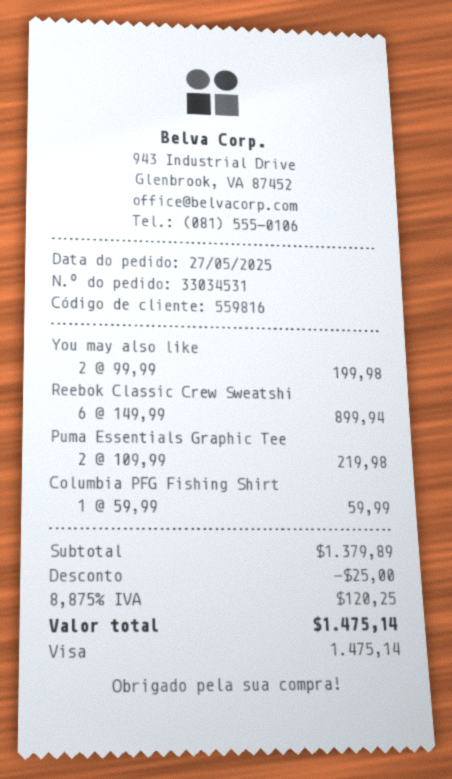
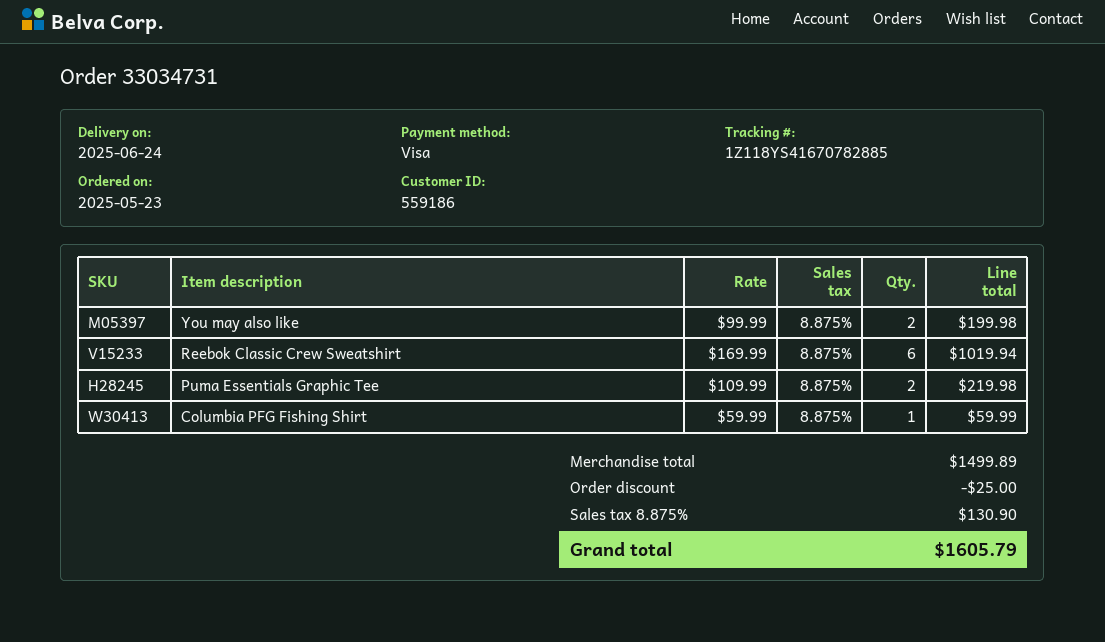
order number: 33034531 -> 33034731
order date: 2025-05-27 -> 2025-05-23
customer number: 559816 -> 559186
Reebok Classic Crew Sweatshi: 6 x 149.99 = 899.94 -> 6 x 169.99 = 1019.94
subtotal: 1379.89 -> 1499.89
tax: 8.875% = 120.25 -> 8.875% = 130.90
total: 1475.14 -> 1605.79

